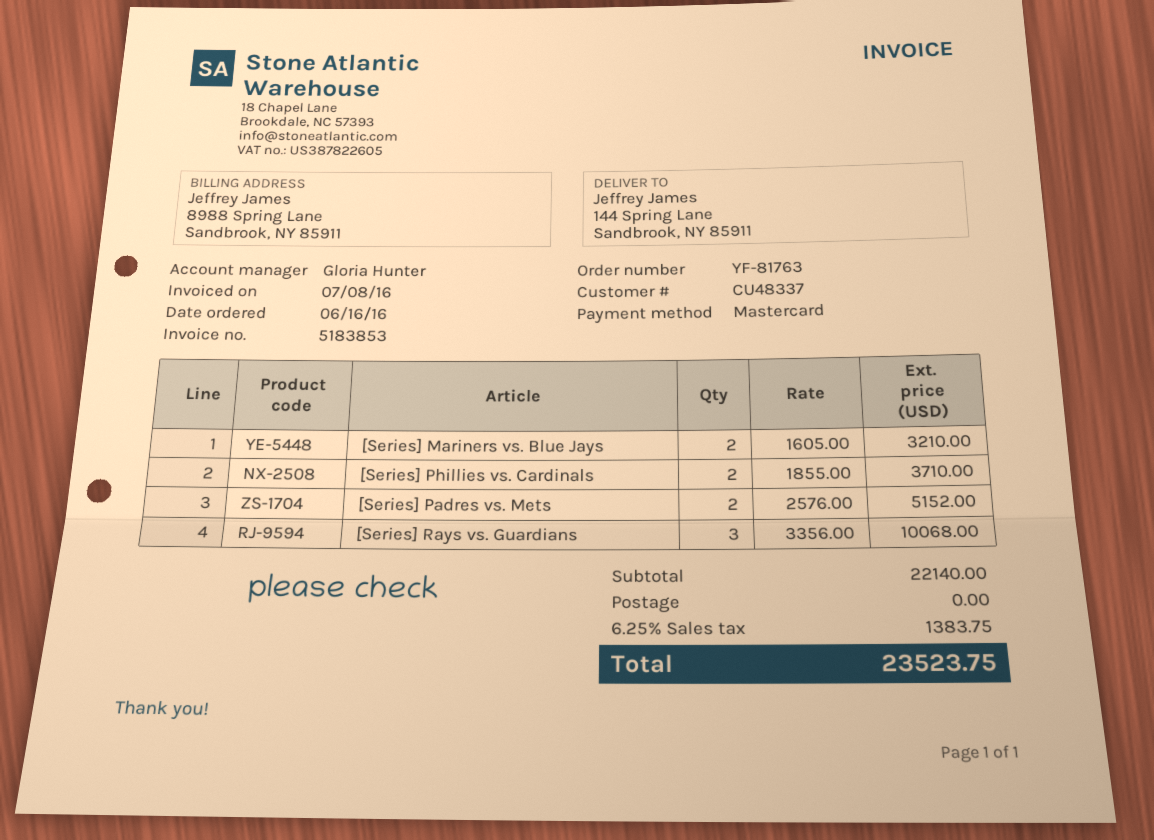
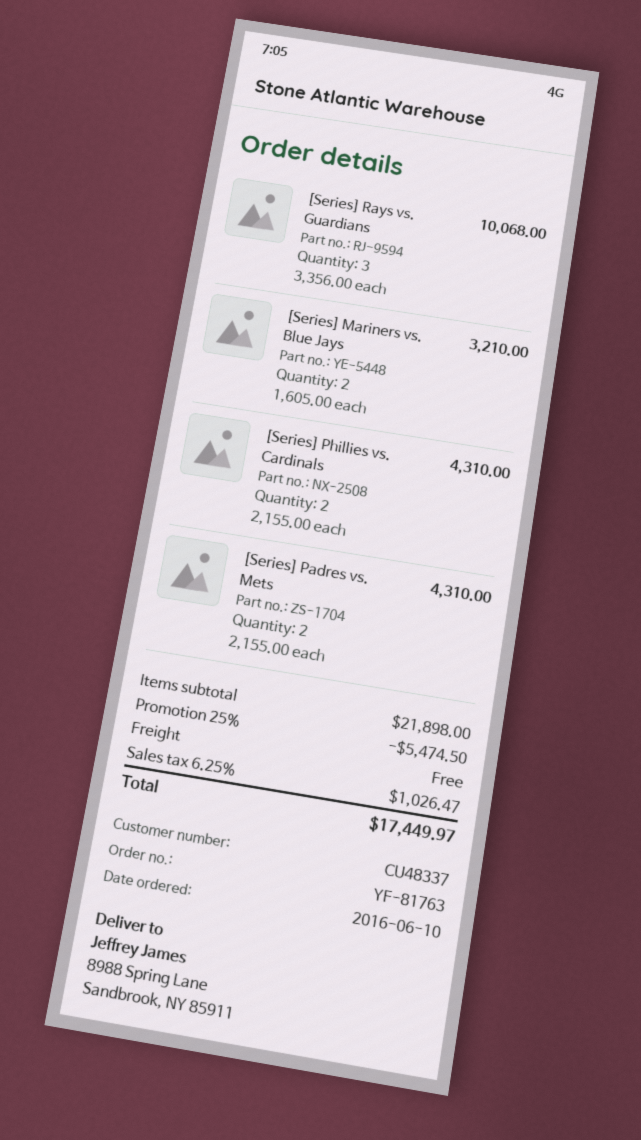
order date: 2016-06-16 -> 2016-06-10
ship to: 144 Spring Lane, Sandbrook, NY 85911 -> 8988 Spring Lane, Sandbrook, NY 85911
[Series] Phillies vs. Cardinals: 2 x 1855.00 = 3710.00 -> 2 x 2155.00 = 4310.00
[Series] Padres vs. Mets: 2 x 2576.00 = 5152.00 -> 2 x 2155.00 = 4310.00
subtotal: 22140.00 -> 21898.00
discount: none -> 25% = 5474.50
tax: 6.25% = 1383.75 -> 6.25% = 1026.47
total: 23523.75 -> 17449.97

